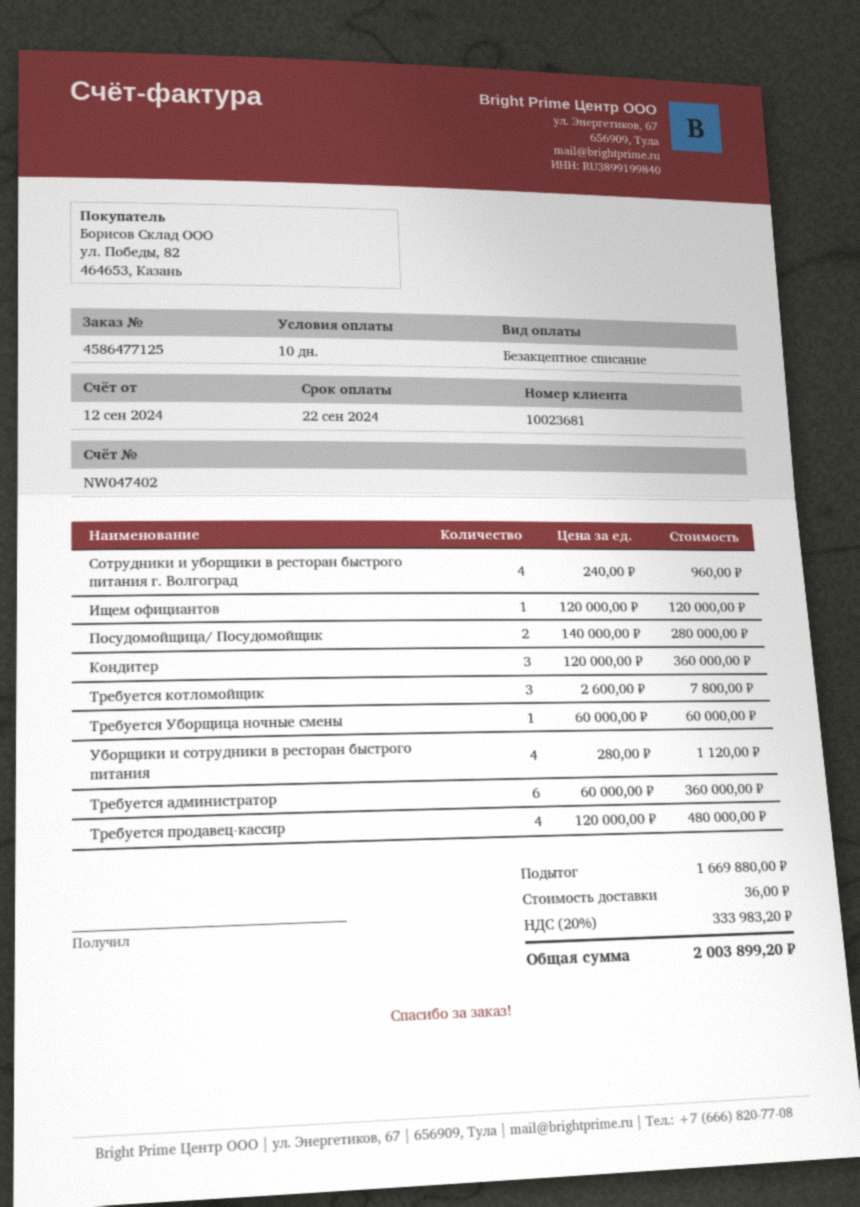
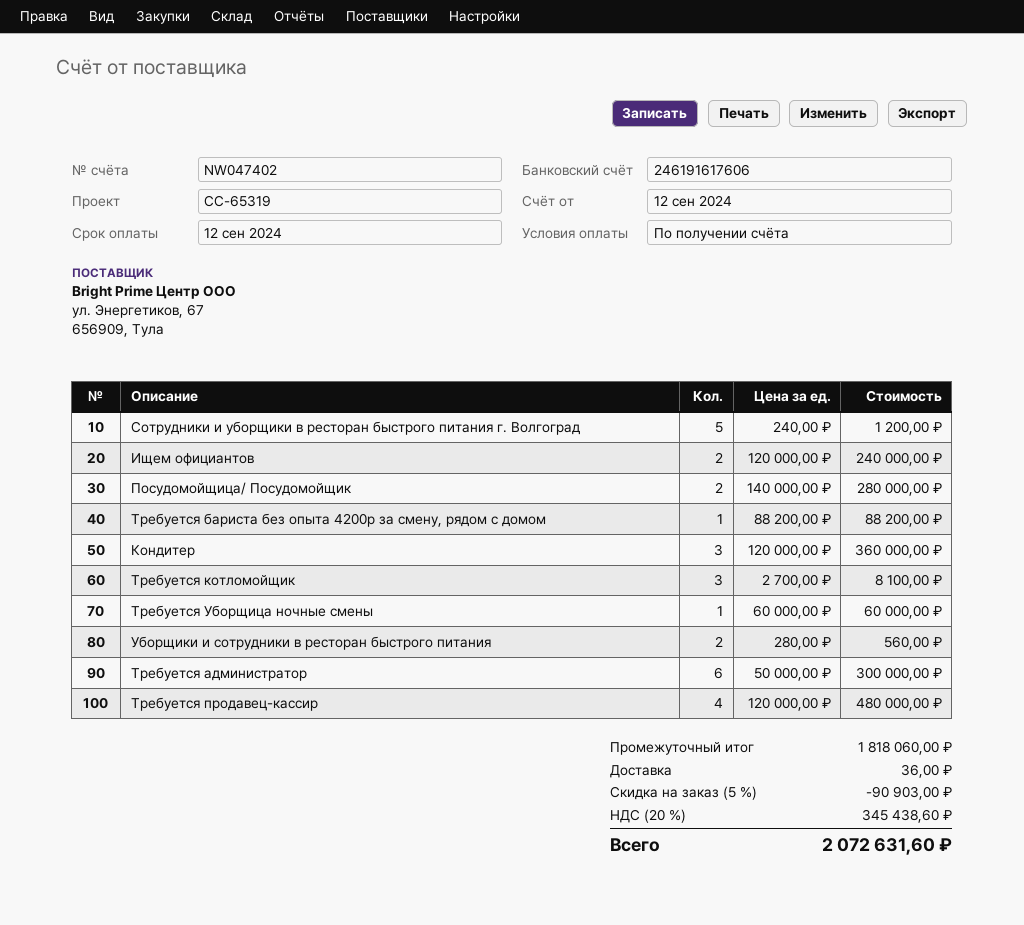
payment terms: 10 days -> on receipt
due date: 2024-09-22 -> 2024-09-12
Сотрудники и уборщики в ресторан быстрого питания г. Волгоград: 4 x 240.00 = 960.00 -> 5 x 240.00 = 1200.00
Ищем официантов: 1 x 120000.00 = 120000.00 -> 2 x 120000.00 = 240000.00
Требуется котломойщик: 3 x 2600.00 = 7800.00 -> 3 x 2700.00 = 8100.00
Уборщики и сотрудники в ресторан быстрого питания: 4 x 280.00 = 1120.00 -> 2 x 280.00 = 560.00
Требуется администратор: 6 x 60000.00 = 360000.00 -> 6 x 50000.00 = 300000.00
Требуется бариста без опыта 4200р за смену, рядом с домом: none -> 1 x 88200.00 = 88200.00
subtotal: 1669880.00 -> 1818060.00
discount: none -> 5% = 90903.00
tax: 20% = 333983.20 -> 20% = 345438.60
total: 2003899.20 -> 2072631.60

